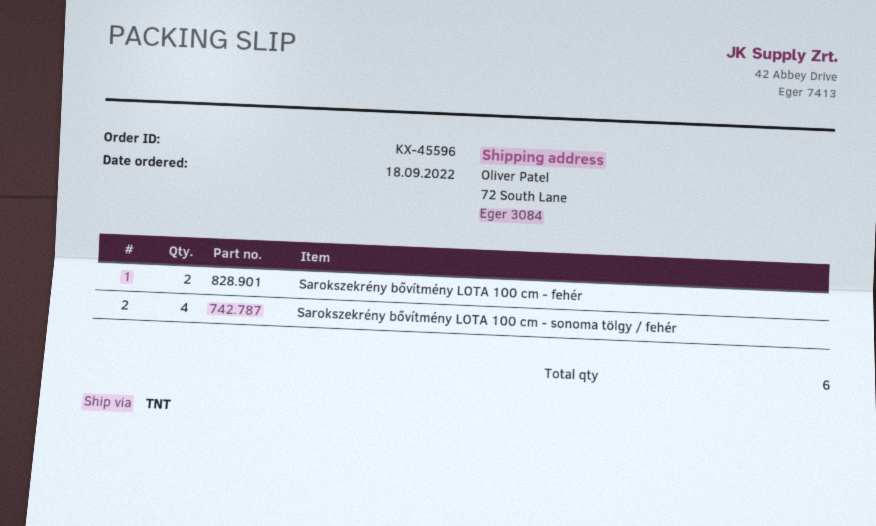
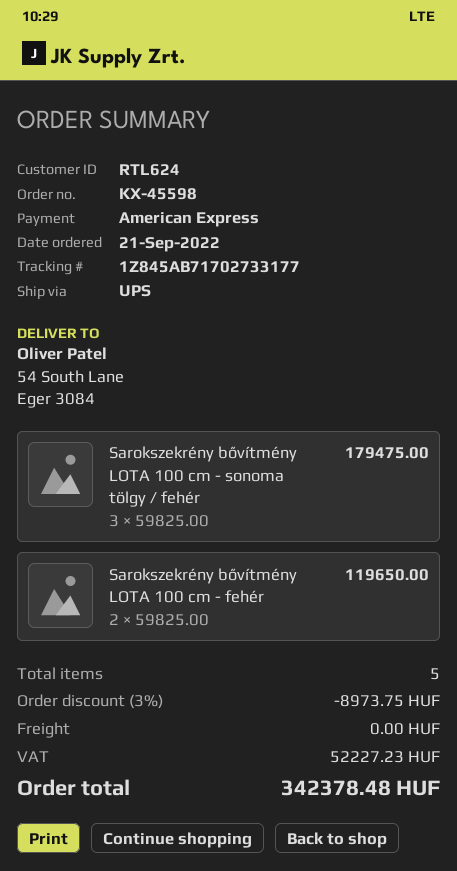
order number: KX-45596 -> KX-45598
order date: 2022-09-18 -> 2022-09-21
shipping method: TNT -> UPS
ship to: 72 South Lane, Eger 3084 -> 54 South Lane, Eger 3084
Sarokszekrény bővítmény LOTA 100 cm - sonoma tölgy / fehér: 4 -> 3
total quantity: 6 -> 5

